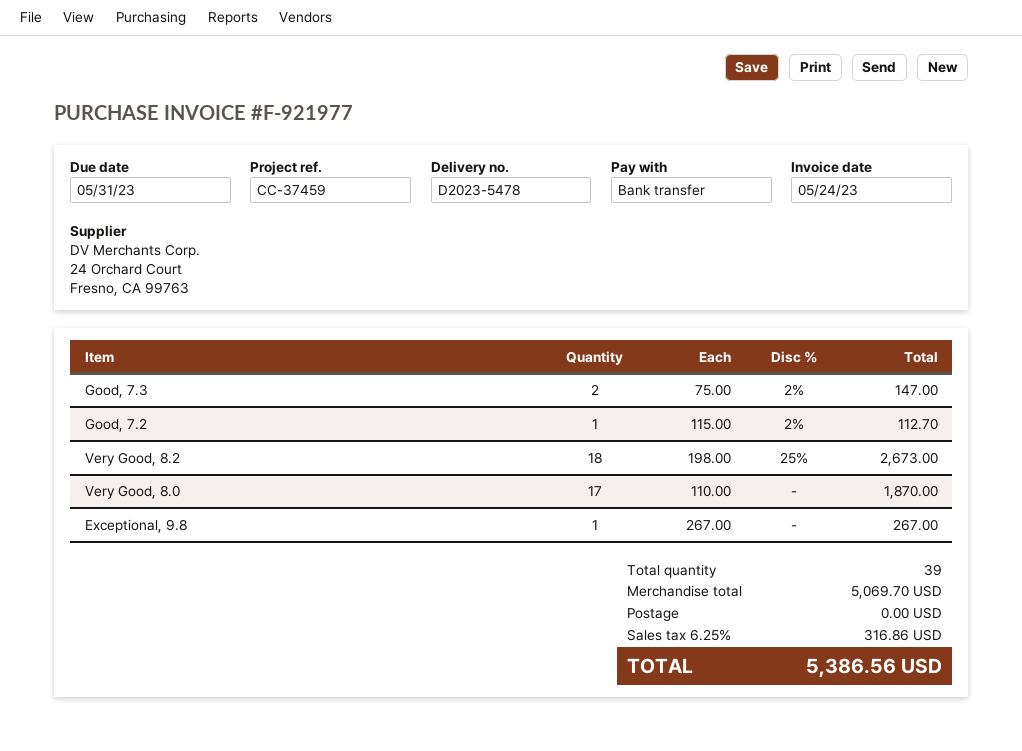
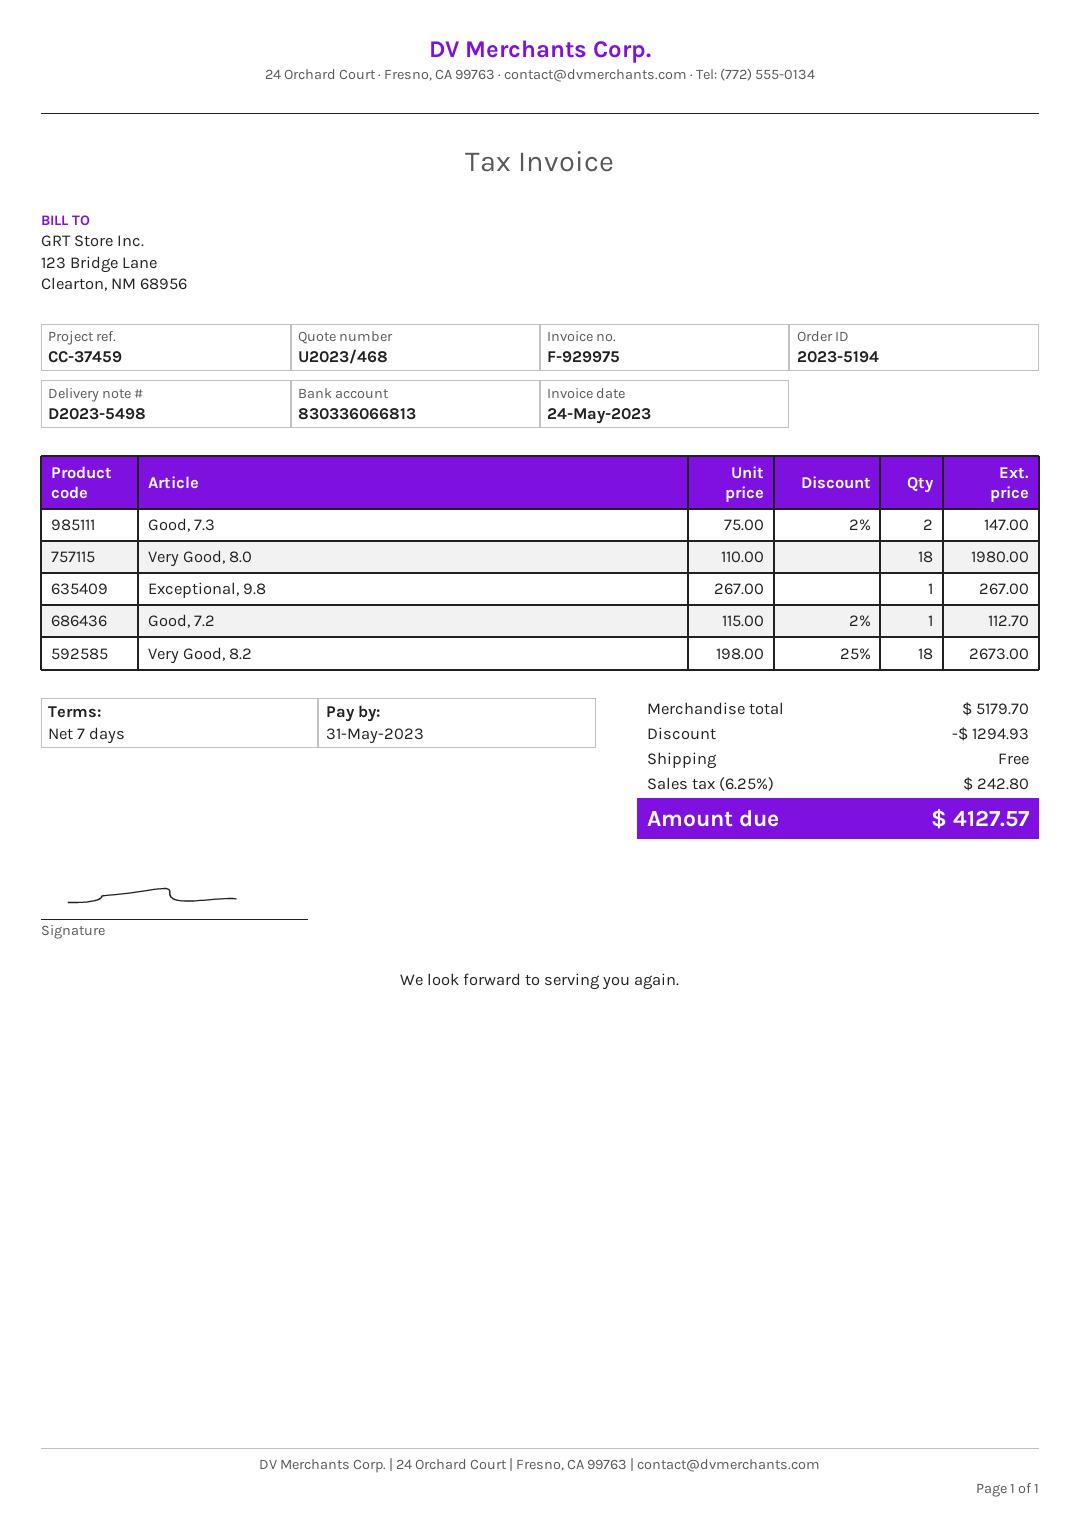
delivery note number: D2023-5478 -> D2023-5498
invoice number: F-921977 -> F-929975
Very Good, 8.0: 17 x 110.00 = 1870.00 -> 18 x 110.00 = 1980.00
subtotal: 5069.70 -> 5179.70
discount: none -> 1294.93
tax: 6.25% = 316.86 -> 6.25% = 242.80
total: 5386.56 -> 4127.57

